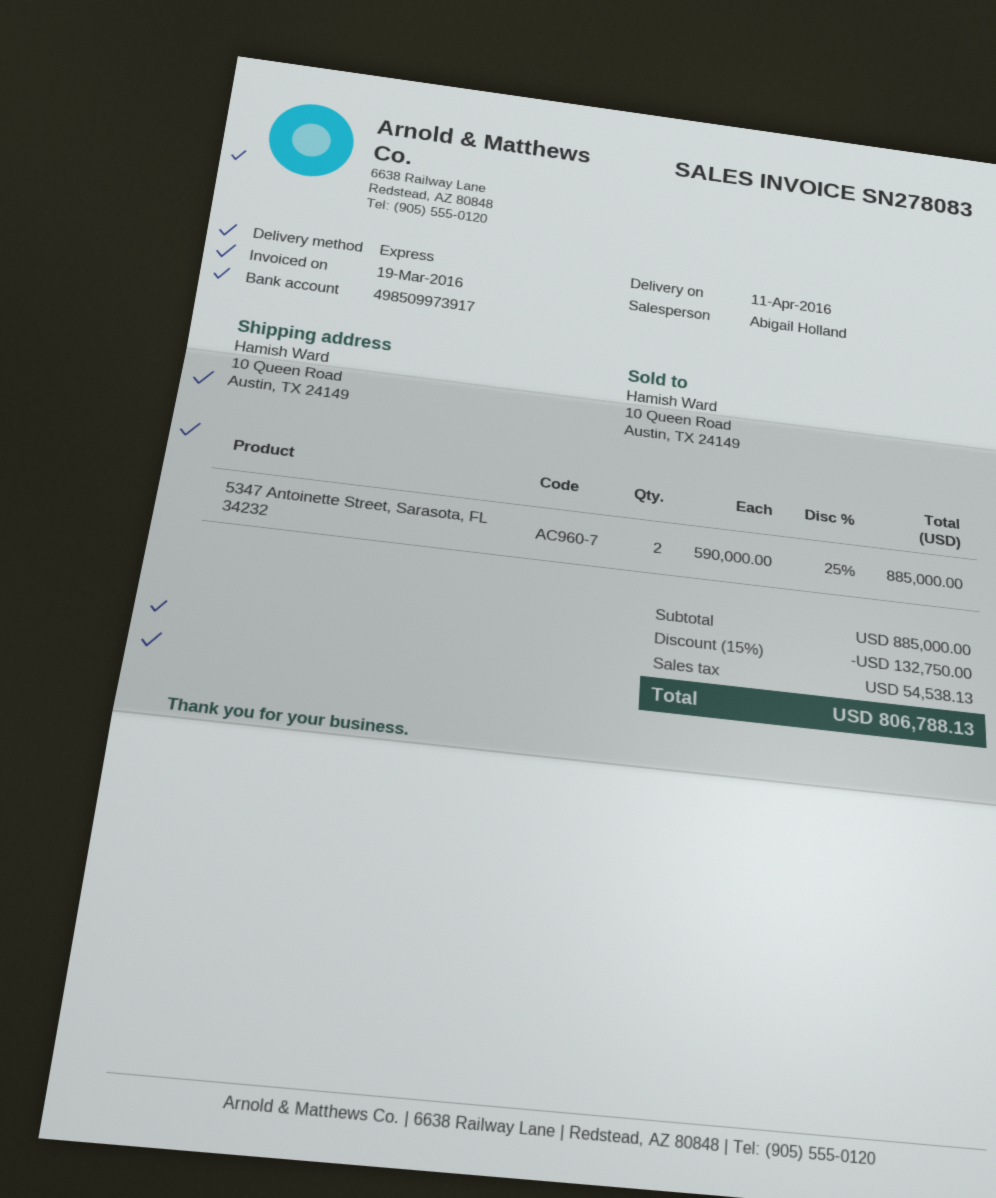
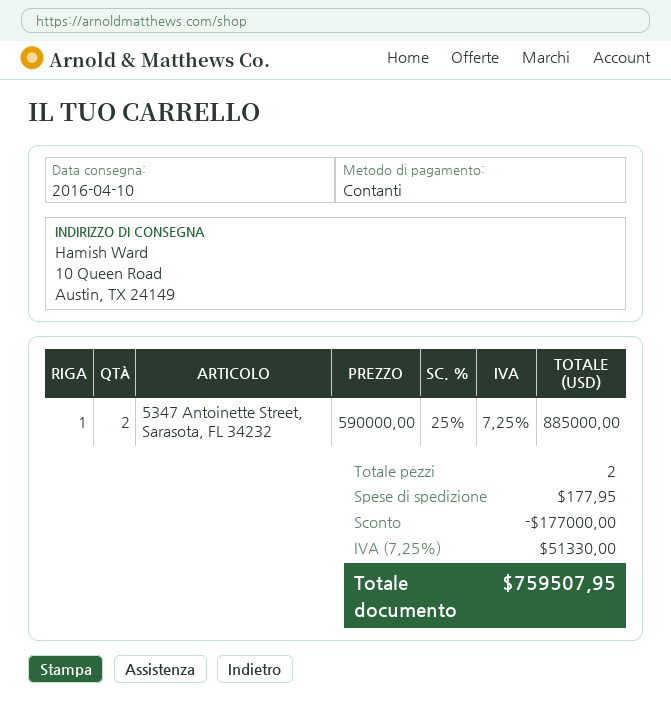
delivery date: 2016-04-11 -> 2016-04-10
discount: 132750.00 -> 177000.00
shipping: none -> 177.95
tax: 54538.13 -> 51330.00
total: 806788.13 -> 759507.95

